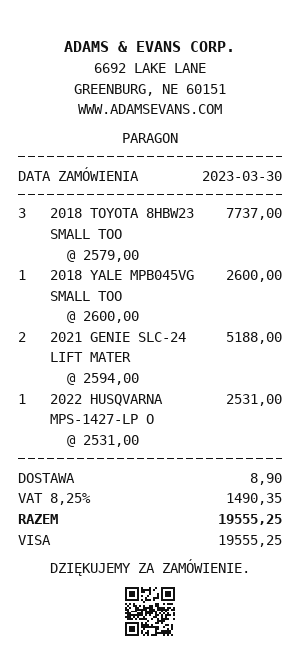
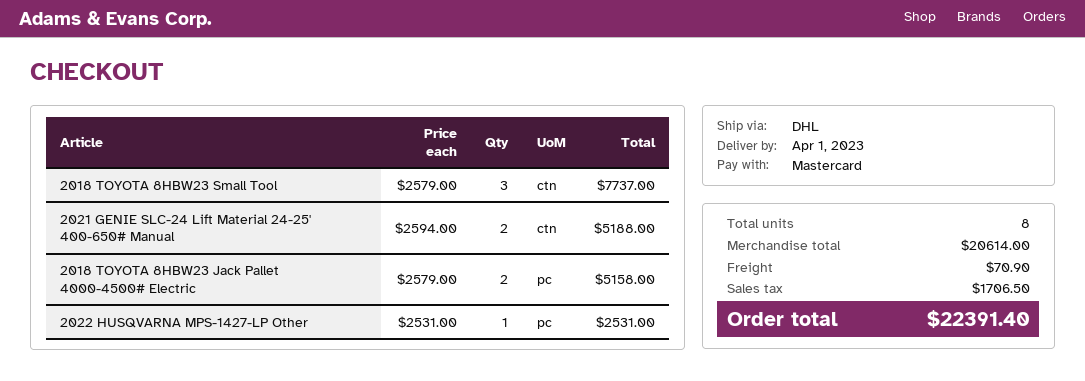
payment method: Visa -> Mastercard
2018 YALE MPB045VG SMALL TOO: 1 x 2600.00 = 2600.00 -> none
2018 TOYOTA 8HBW23 Jack Pallet 4000-4500# Electric: none -> 2 x 2579.00 = 5158.00
shipping: 8.90 -> 70.90
tax: 1490.35 -> 1706.50
total: 19555.25 -> 22391.40

